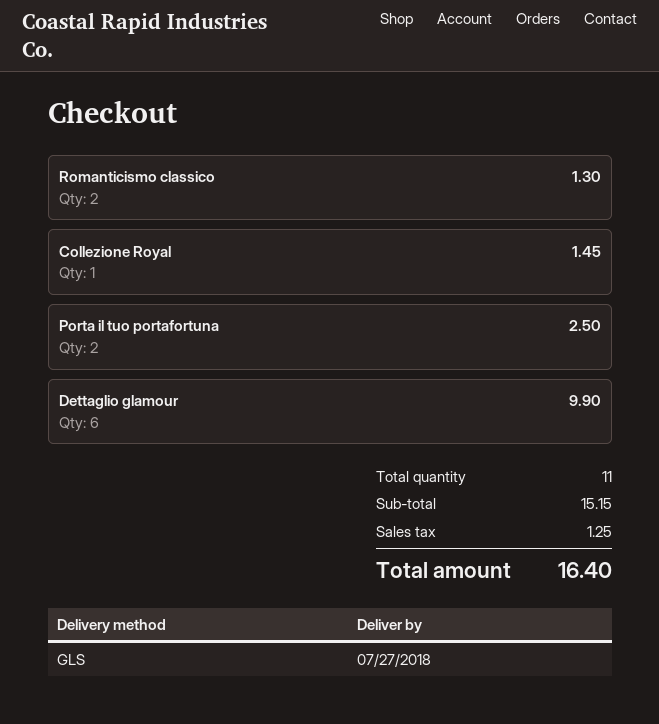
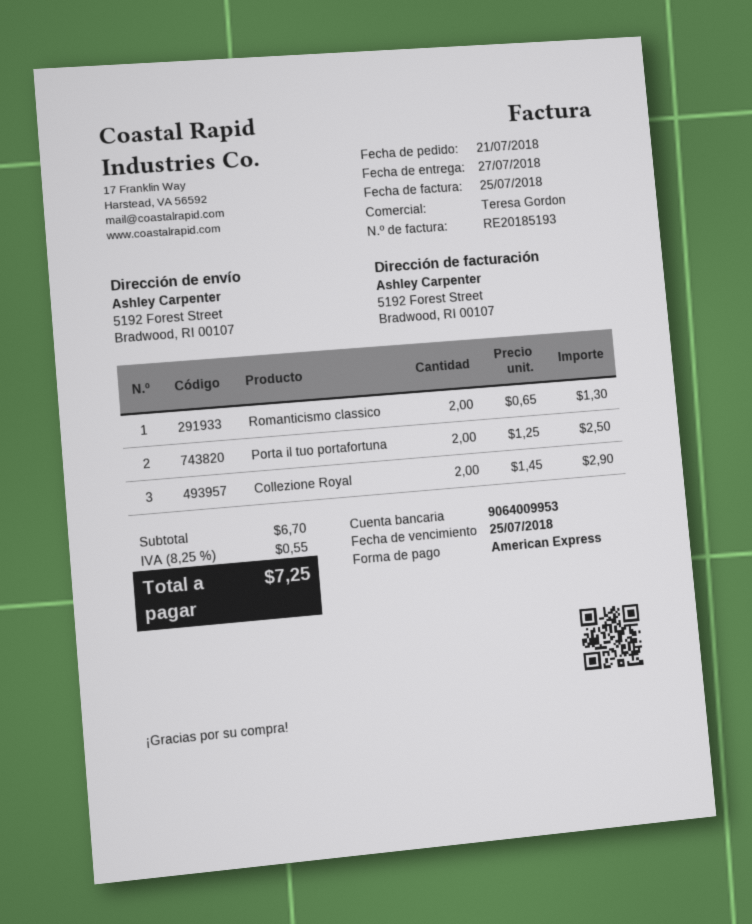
Collezione Royal: 1 for 1.45 -> 2 for 2.90
Dettaglio glamour: 6 for 9.90 -> none
subtotal: 15.15 -> 6.70
tax: 1.25 -> 0.55
total: 16.40 -> 7.25

